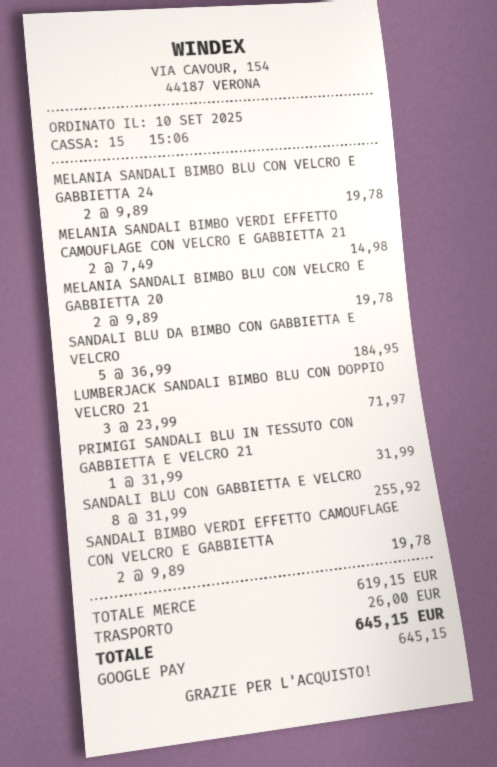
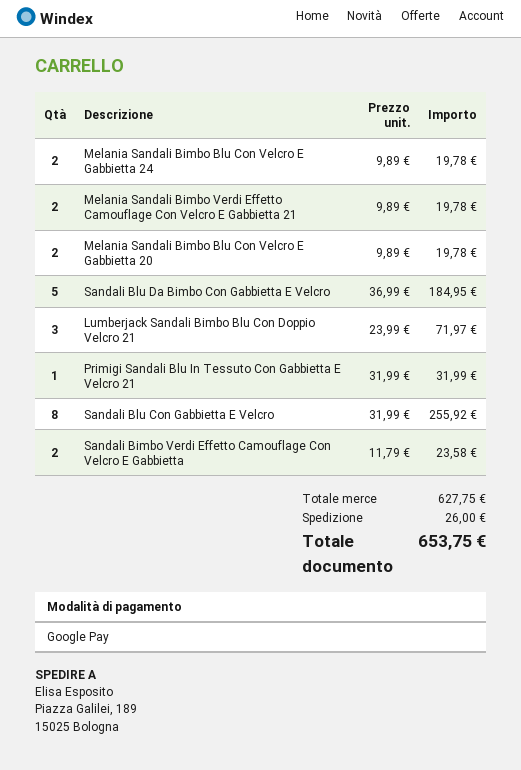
MELANIA SANDALI BIMBO VERDI EFFETTO CAMOUFLAGE CON VELCRO E GABBIETTA 21: 2 x 7.49 = 14.98 -> 2 x 9.89 = 19.78
SANDALI BIMBO VERDI EFFETTO CAMOUFLAGE CON VELCRO E GABBIETTA: 2 x 9.89 = 19.78 -> 2 x 11.79 = 23.58
subtotal: 619.15 -> 627.75
total: 645.15 -> 653.75

